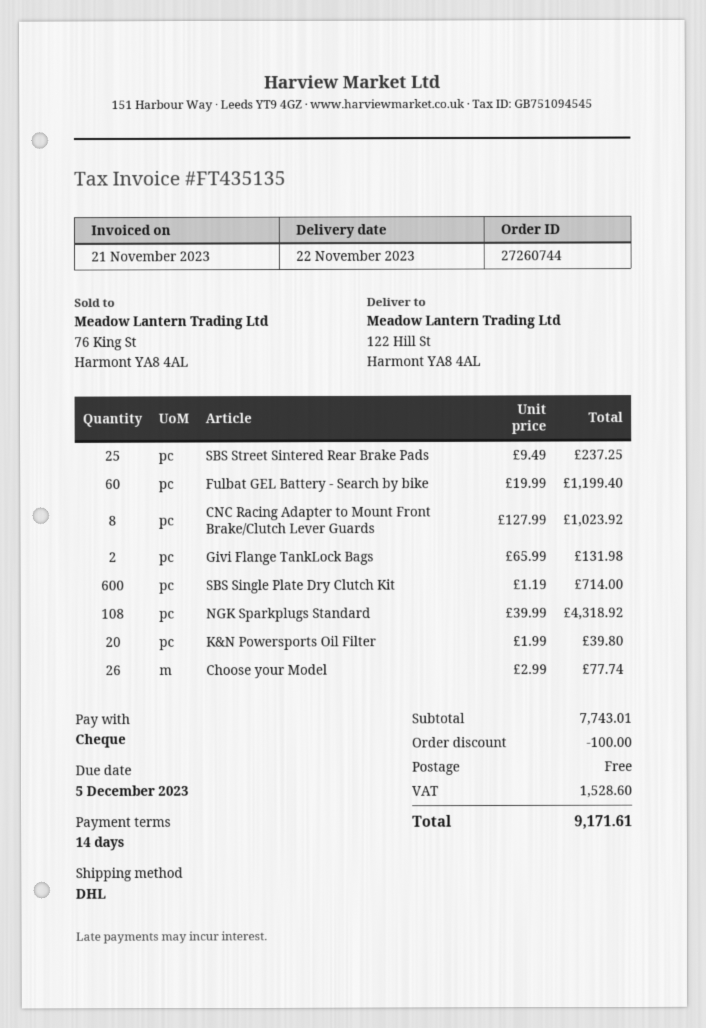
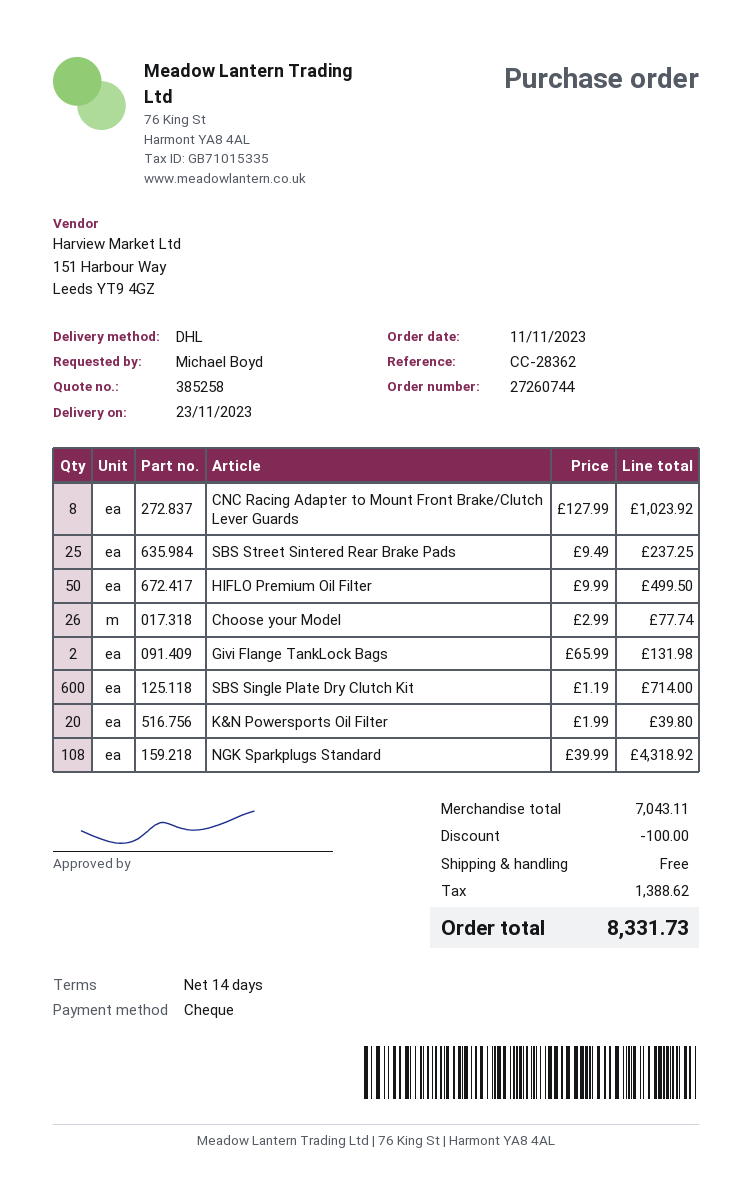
delivery date: 2023-11-22 -> 2023-11-23
Fulbat GEL Battery - Search by bike: 60 x 19.99 = 1199.40 -> none
HIFLO Premium Oil Filter: none -> 50 x 9.99 = 499.50
subtotal: 7743.01 -> 7043.11
tax: 1528.60 -> 1388.62
total: 9171.61 -> 8331.73

